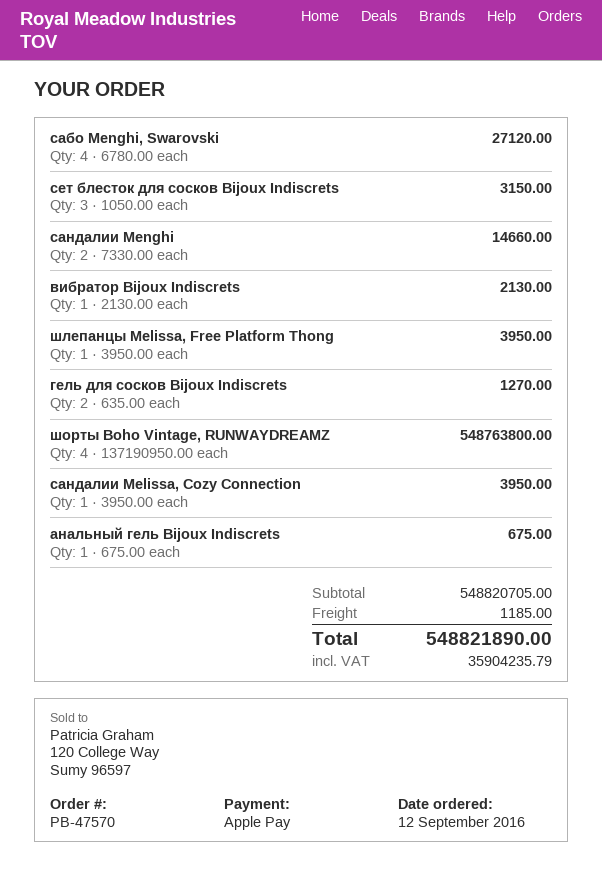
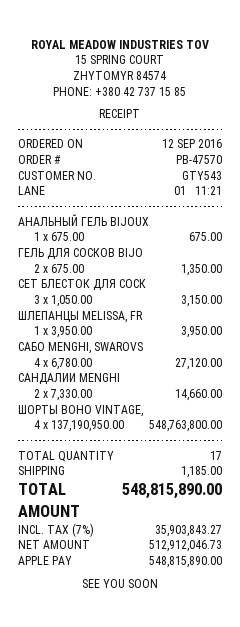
вибратор Bijoux Indiscrets: 1 x 2130.00 = 2130.00 -> none
гель для сосков Bijoux Indiscrets: 2 x 635.00 = 1270.00 -> 2 x 675.00 = 1350.00
сандалии Melissa, Cozy Connection: 1 x 3950.00 = 3950.00 -> none
tax: 35904235.79 -> 35903843.27
total: 548821890.00 -> 548815890.00

